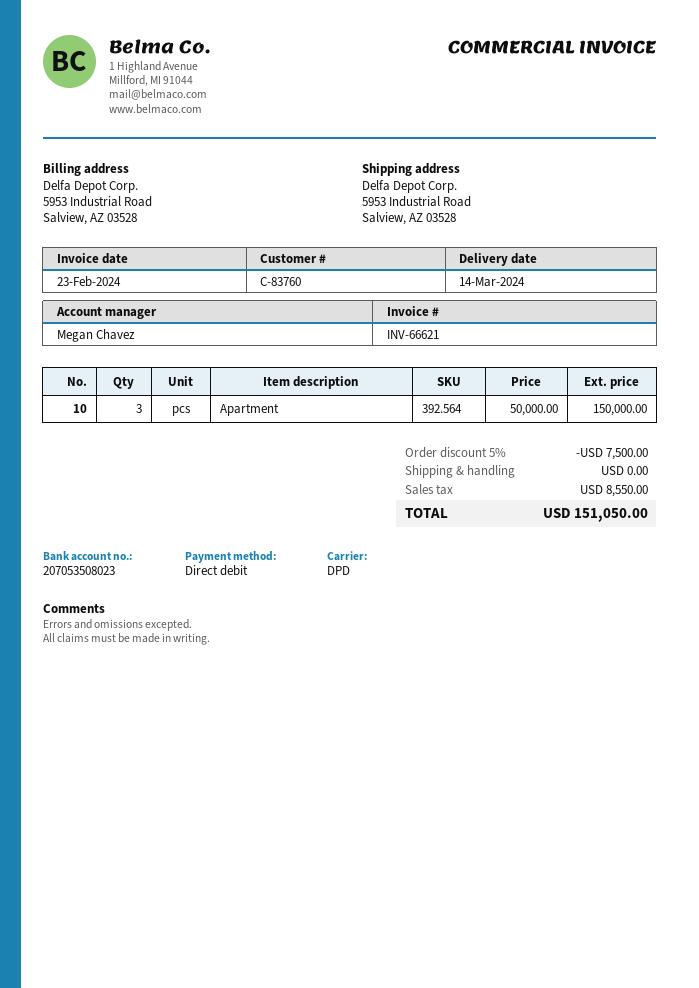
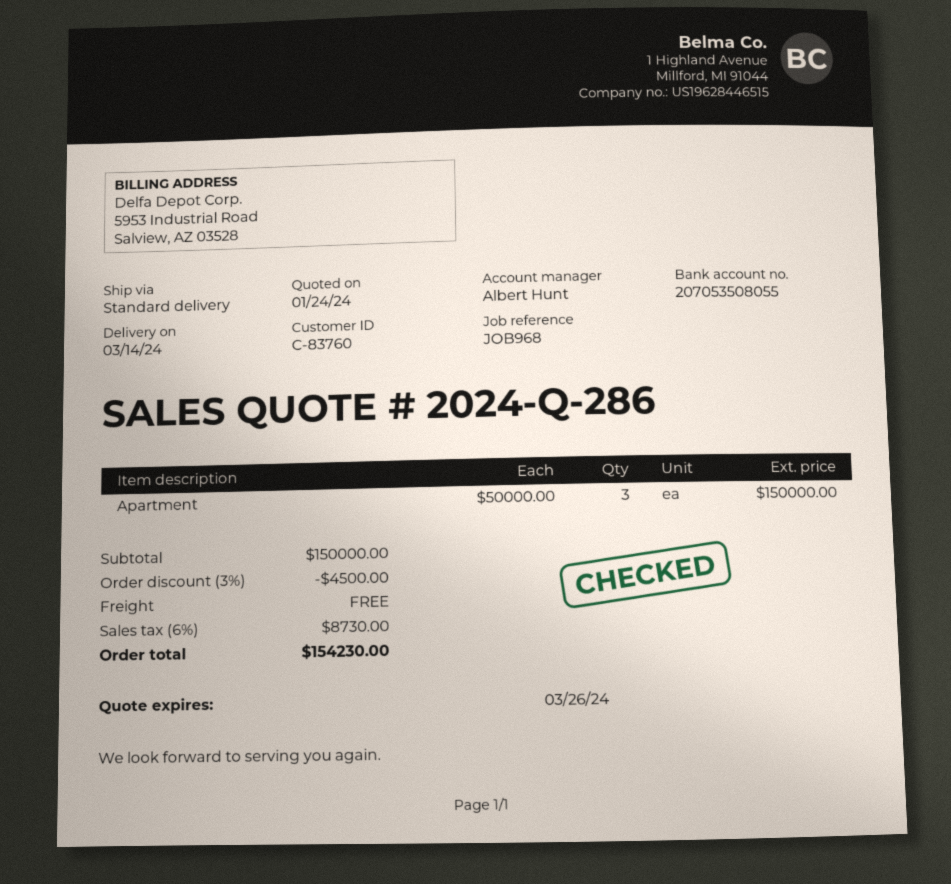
sales rep: Megan Chavez -> Albert Hunt
bank account: 207053508023 -> 207053508055
shipping method: DPD -> standard
discount: 5% = 7500.00 -> 3% = 4500.00
tax: 8550.00 -> 8730.00
total: 151050.00 -> 154230.00

